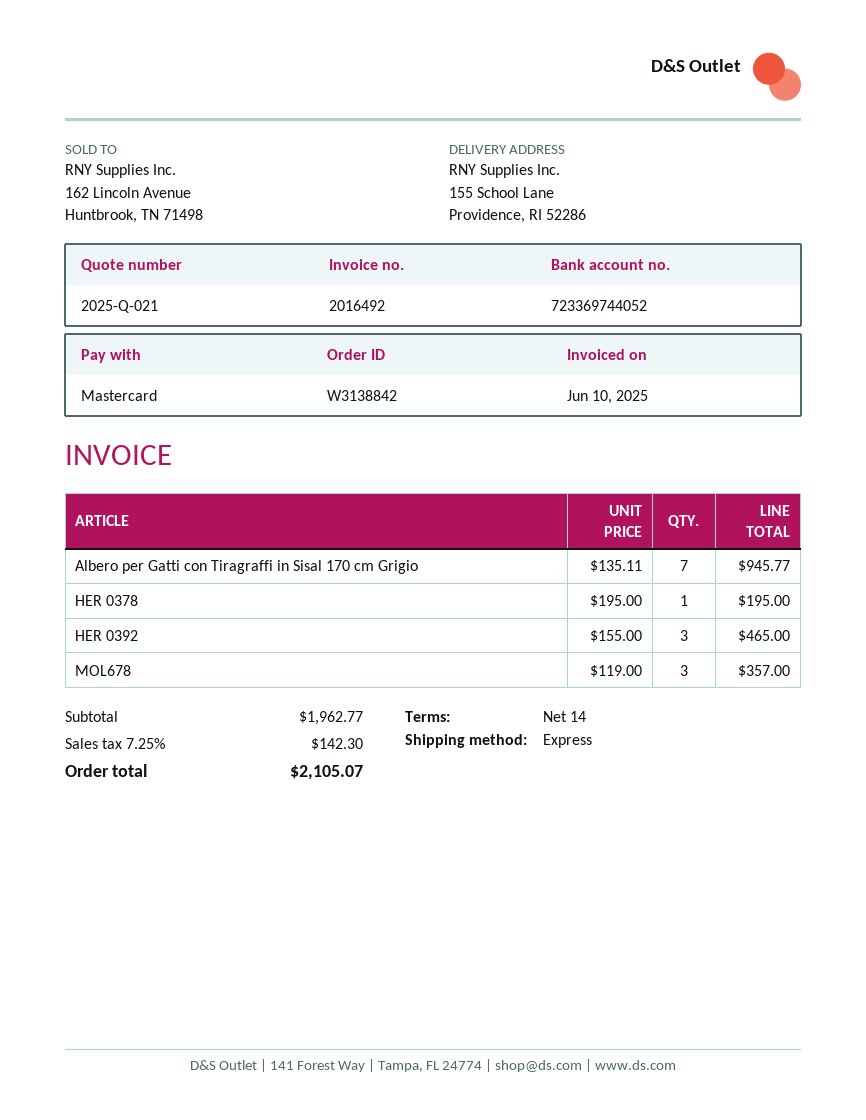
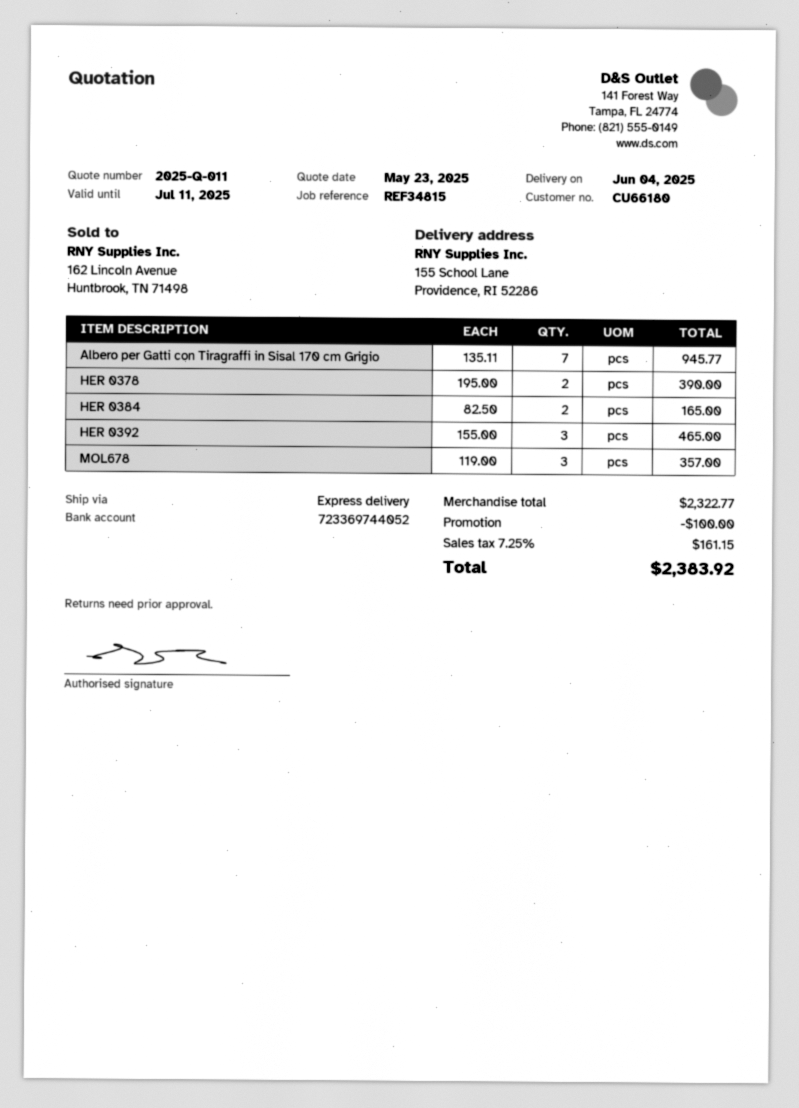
quote number: 2025-Q-021 -> 2025-Q-011
HER 0378: 1 x 195.00 = 195.00 -> 2 x 195.00 = 390.00
HER 0384: none -> 2 x 82.50 = 165.00
subtotal: 1962.77 -> 2322.77
discount: none -> 100.00
tax: 7.25% = 142.30 -> 7.25% = 161.15
total: 2105.07 -> 2383.92

